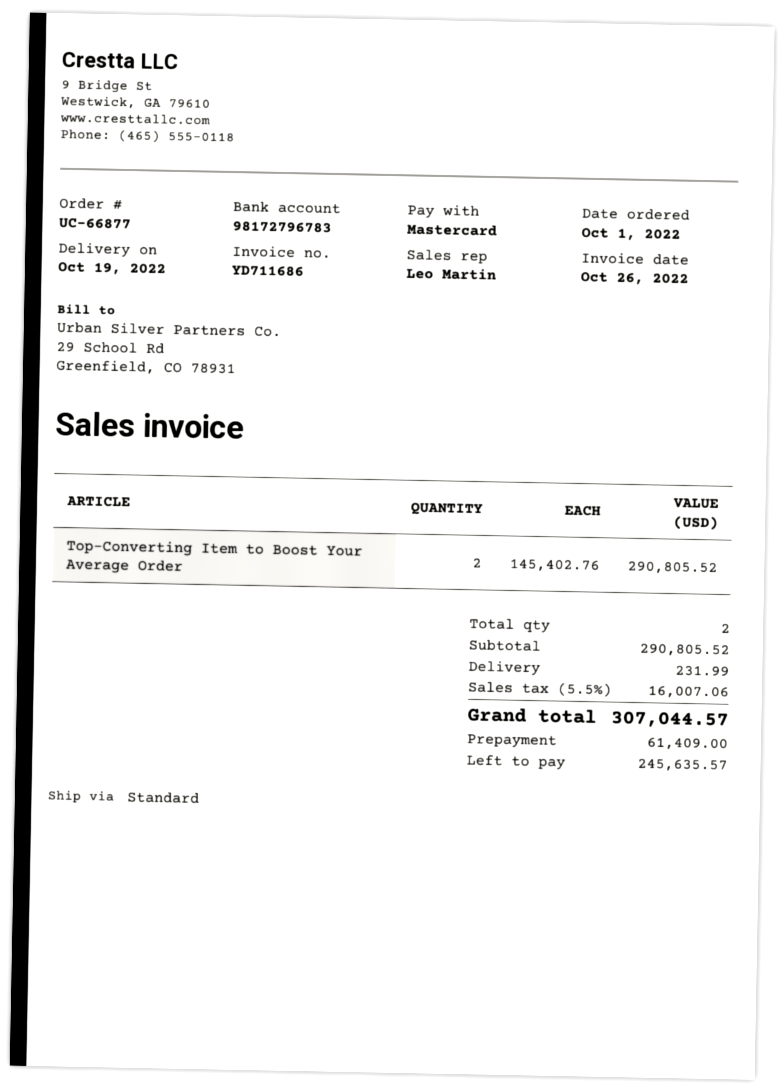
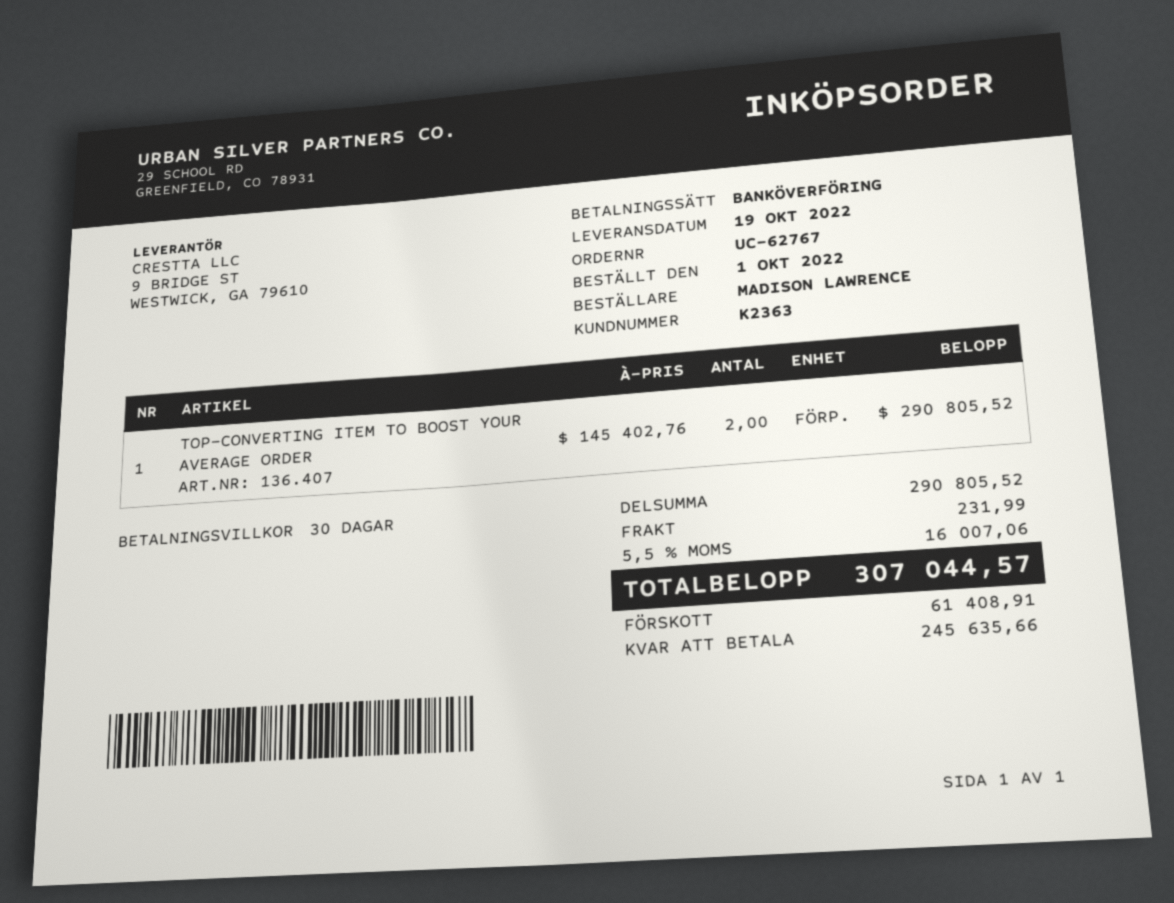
order number: UC-66877 -> UC-62767
payment method: Mastercard -> bank transfer
deposit: 61409.00 -> 61408.91
balance: 245635.57 -> 245635.66

